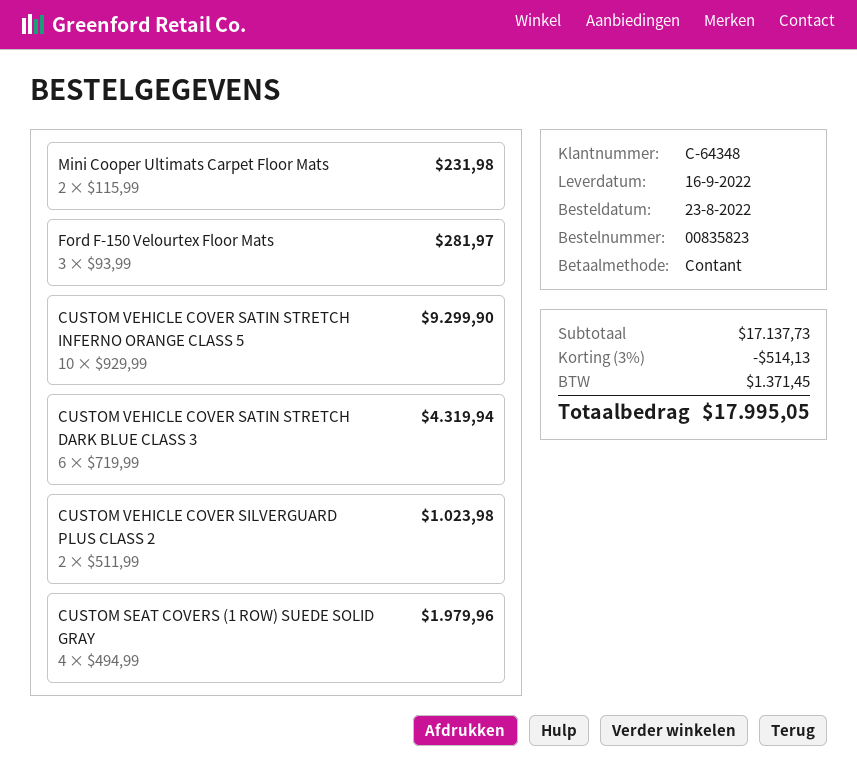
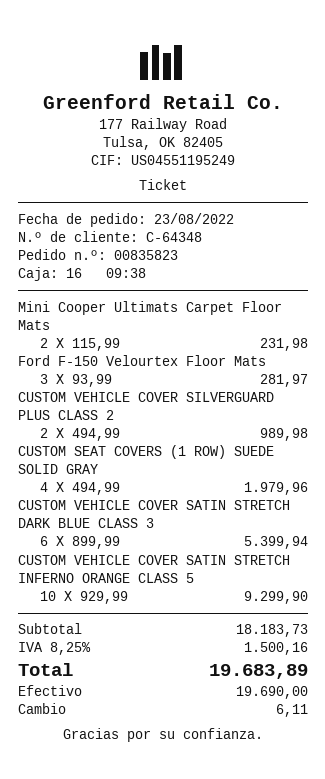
CUSTOM VEHICLE COVER SATIN STRETCH DARK BLUE CLASS 3: 6 x 719.99 = 4319.94 -> 6 x 899.99 = 5399.94
CUSTOM VEHICLE COVER SILVERGUARD PLUS CLASS 2: 2 x 511.99 = 1023.98 -> 2 x 494.99 = 989.98
subtotal: 17137.73 -> 18183.73
discount: 3% = 514.13 -> none
tax: 1371.45 -> 1500.16
total: 17995.05 -> 19683.89

